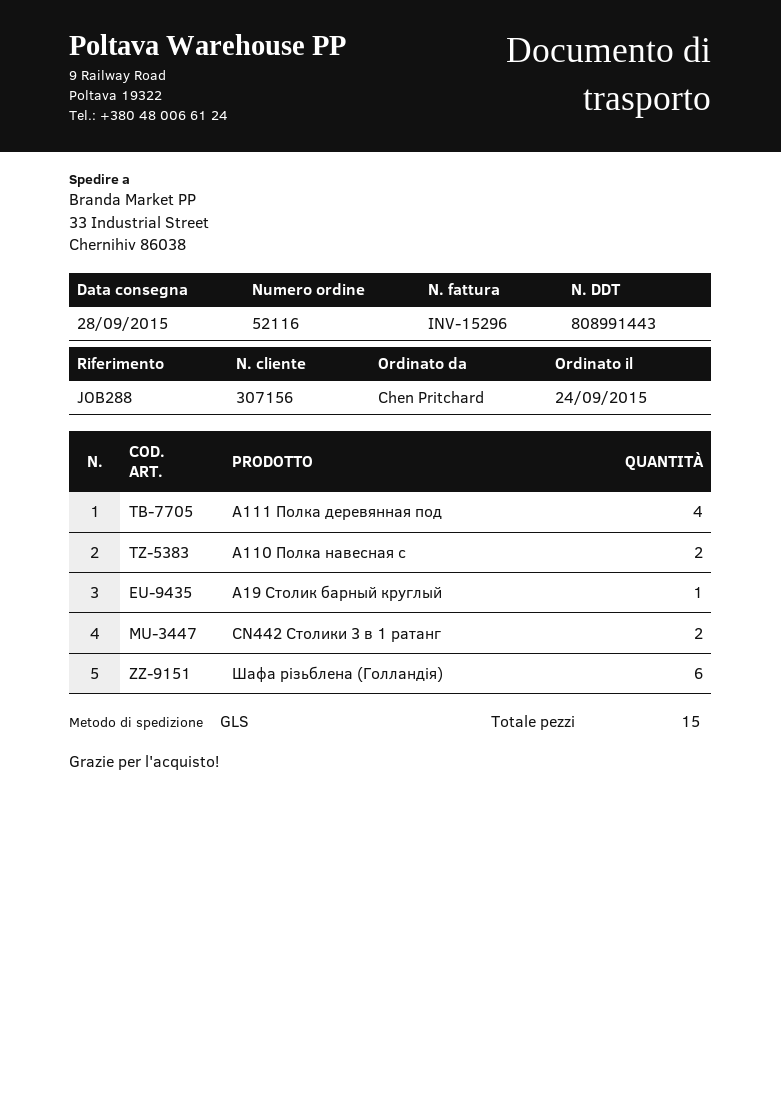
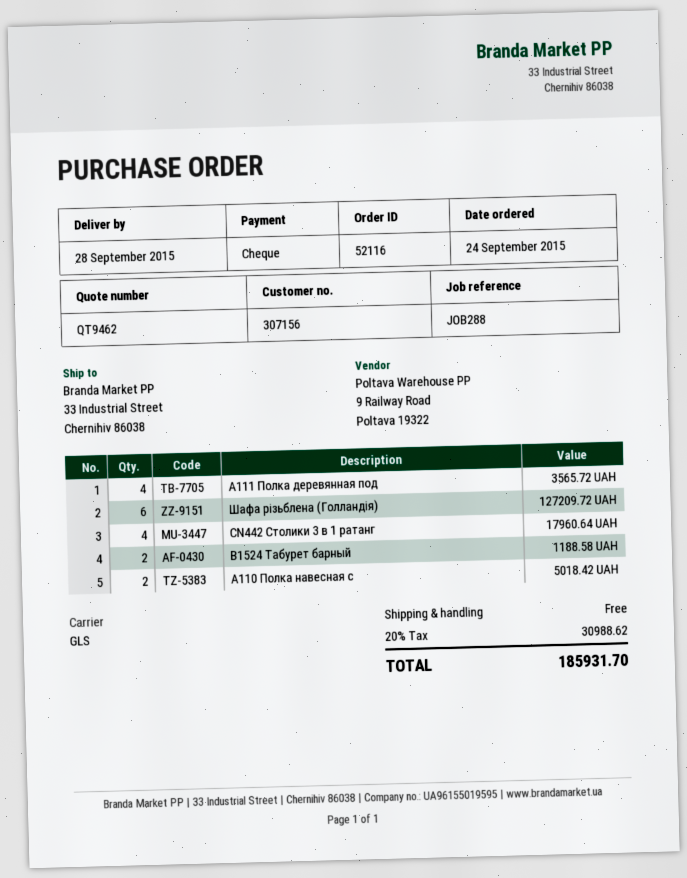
А19 Столик барный круглый: 1 -> none
CN442 Столики 3 в 1 ратанг: 2 -> 4
В1524 Табурет барный: none -> 2

